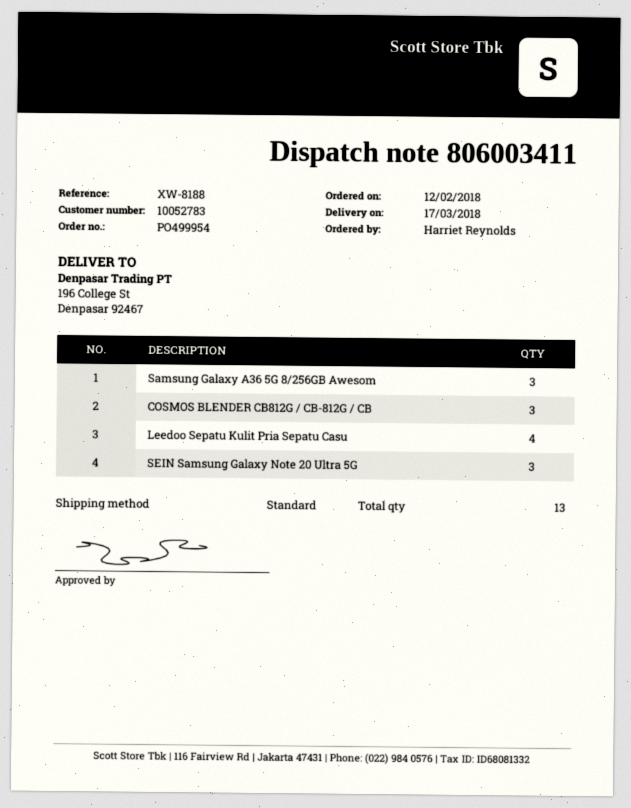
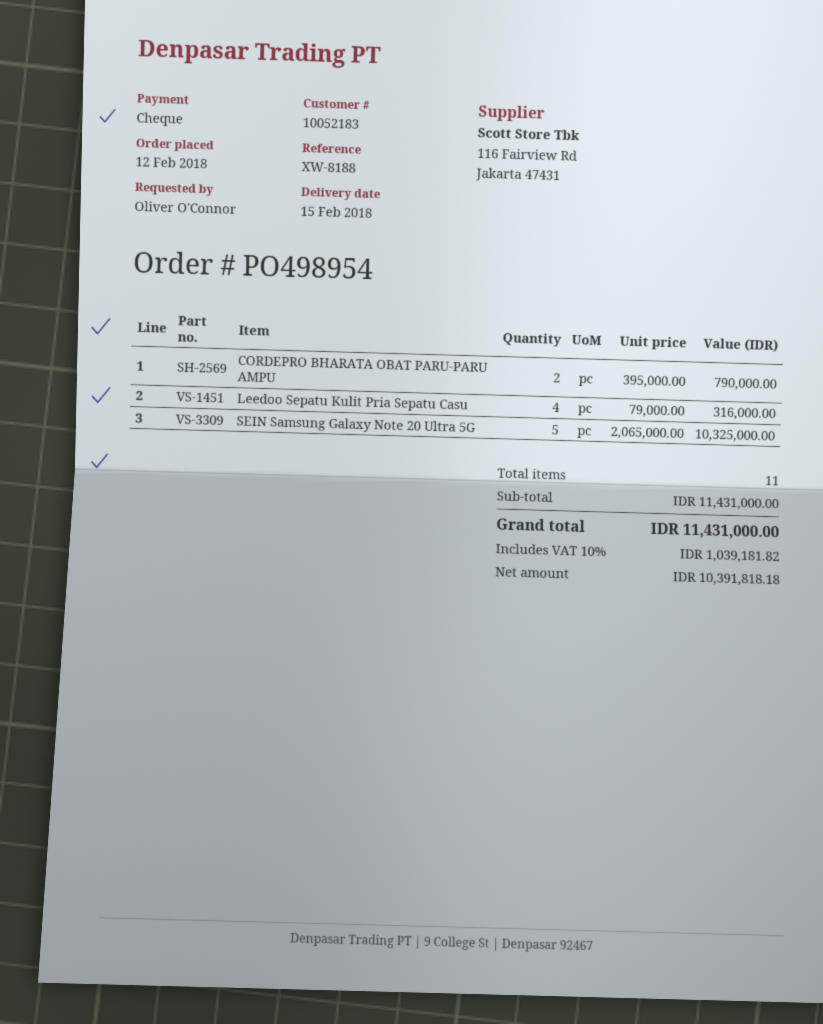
order number: PO499954 -> PO498954
delivery date: 2018-03-17 -> 2018-02-15
customer number: 10052783 -> 10052183
ordered by: Harriet Reynolds -> Oliver O'Connor
Samsung Galaxy A36 5G 8/256GB Awesom: 3 -> none
COSMOS BLENDER CB812G / CB-812G / CB: 3 -> none
SEIN Samsung Galaxy Note 20 Ultra 5G: 3 -> 5
CORDEPRO BHARATA OBAT PARU-PARU AMPU: none -> 2
total quantity: 13 -> 11

